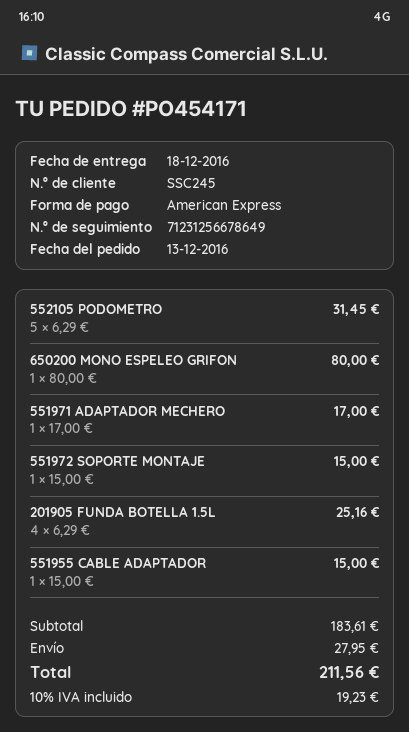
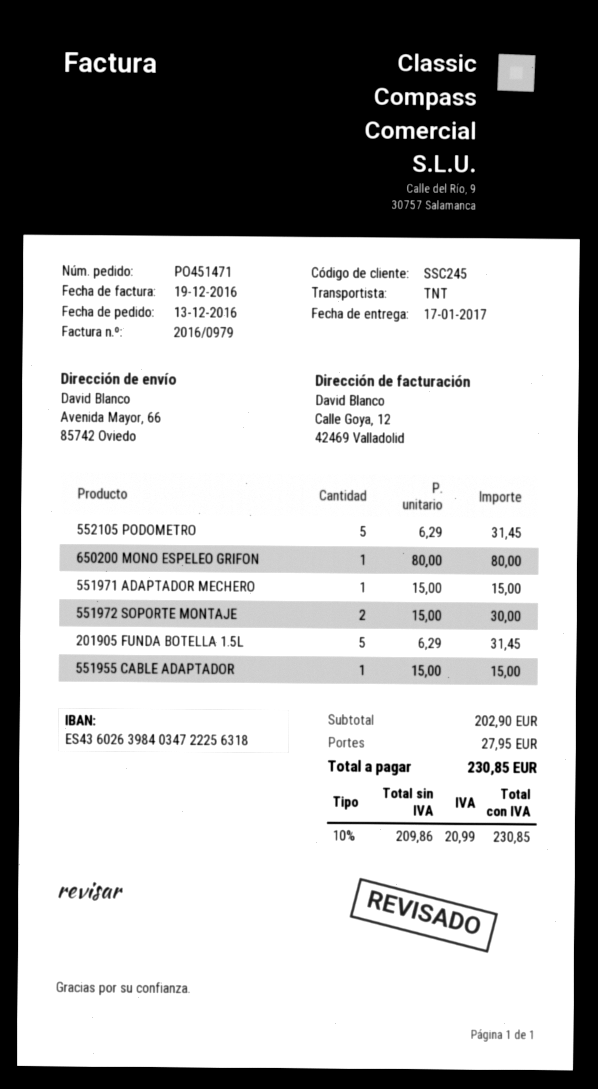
order number: PO454171 -> PO451471
delivery date: 2016-12-18 -> 2017-01-17
551971 ADAPTADOR MECHERO: 1 x 17.00 = 17.00 -> 1 x 15.00 = 15.00
551972 SOPORTE MONTAJE: 1 x 15.00 = 15.00 -> 2 x 15.00 = 30.00
201905 FUNDA BOTELLA 1.5L: 4 x 6.29 = 25.16 -> 5 x 6.29 = 31.45
subtotal: 183.61 -> 202.90
tax: 10% = 19.23 -> 10% = 20.99
total: 211.56 -> 230.85

